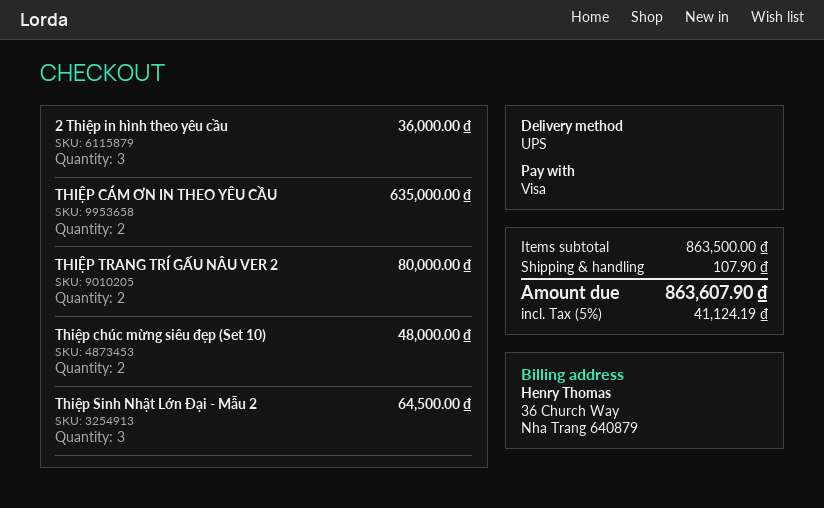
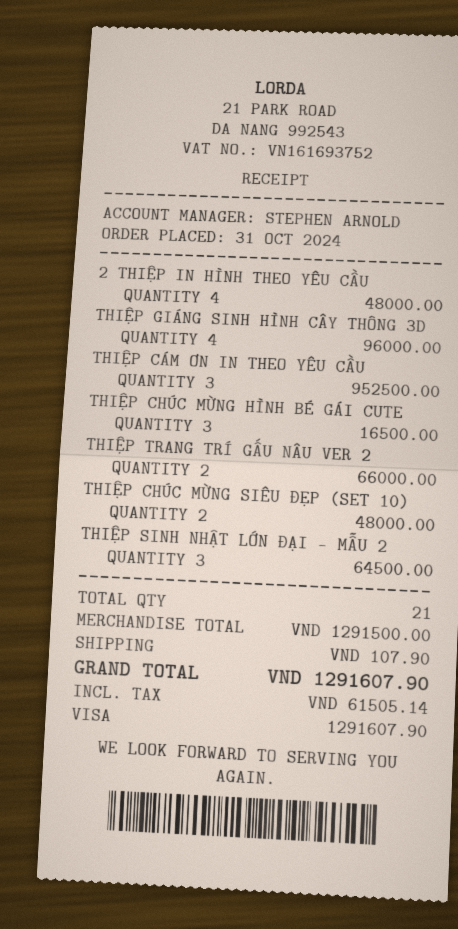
2 Thiệp in hình theo yêu cầu: 3 for 36000.00 -> 4 for 48000.00
THIỆP CÁM ƠN IN THEO YÊU CẦU: 2 for 635000.00 -> 3 for 952500.00
THIỆP TRANG TRÍ GẤU NÂU VER 2: 2 for 80000.00 -> 2 for 66000.00
THIỆP GIÁNG SINH HÌNH CÂY THÔNG 3D: none -> 4 for 96000.00
THIỆP CHÚC MỪNG HÌNH BÉ GÁI CUTE: none -> 3 for 16500.00
subtotal: 863500.00 -> 1291500.00
tax: 41124.19 -> 61505.14
total: 863607.90 -> 1291607.90

